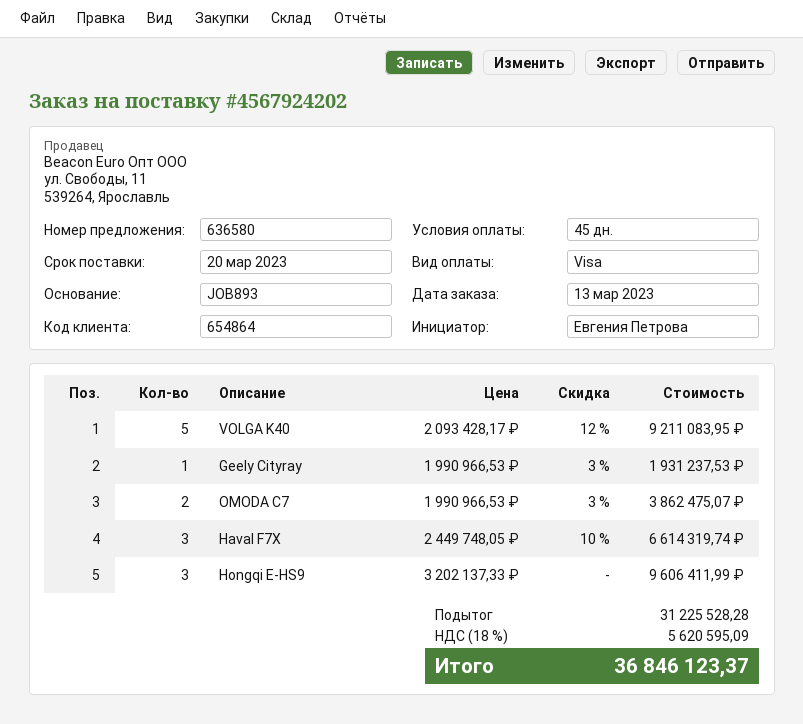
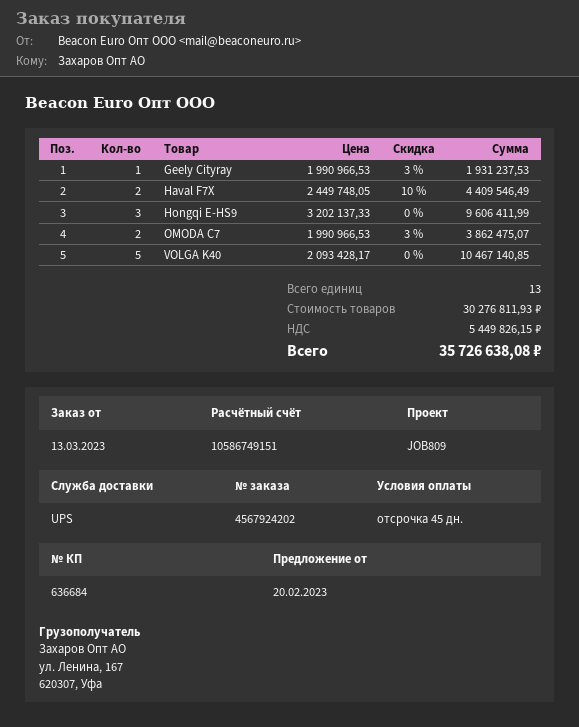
quote number: 636580 -> 636684
reference: JOB893 -> JOB809
VOLGA K40: 5 x 2093428.17 - 12% = 9211083.95 -> 5 x 2093428.17 = 10467140.85
Haval F7X: 3 x 2449748.05 - 10% = 6614319.74 -> 2 x 2449748.05 - 10% = 4409546.49
subtotal: 31225528.28 -> 30276811.93
tax: 5620595.09 -> 5449826.15
total: 36846123.37 -> 35726638.08

